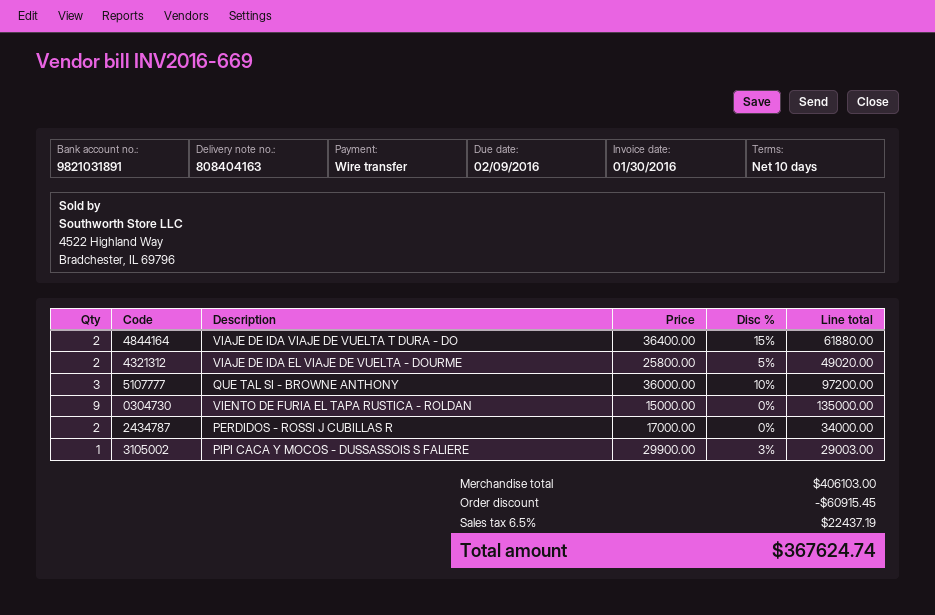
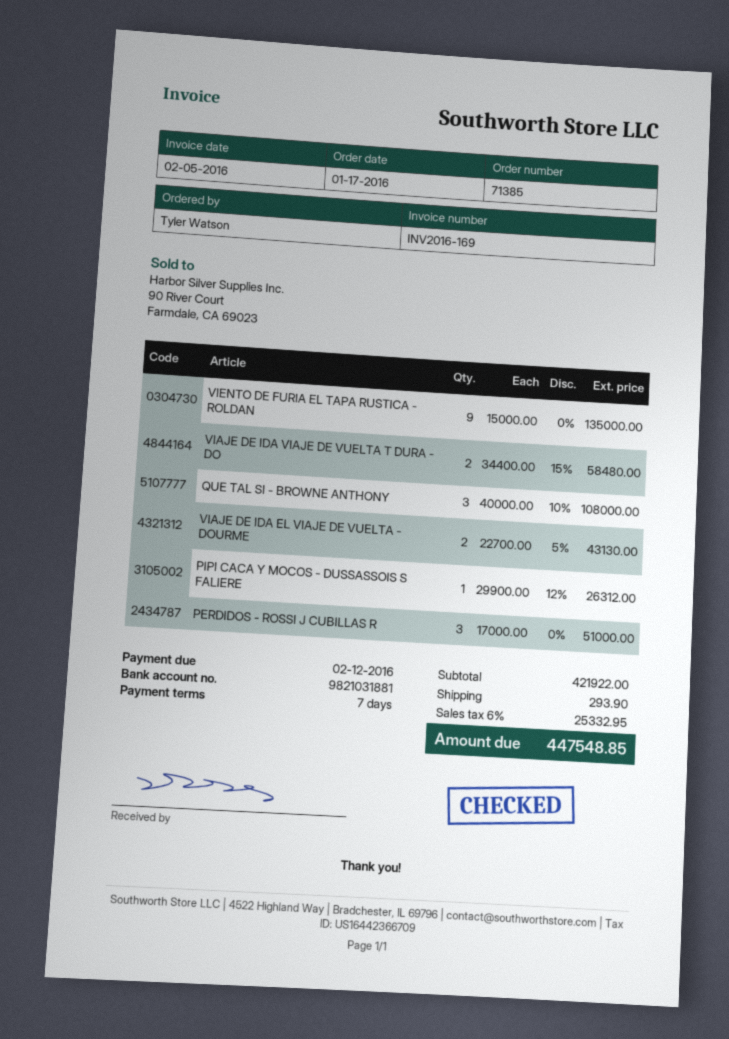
invoice number: INV2016-669 -> INV2016-169
invoice date: 2016-01-30 -> 2016-02-05
payment terms: 10 days -> 7 days
due date: 2016-02-09 -> 2016-02-12
bank account: 9821031891 -> 9821031881
VIAJE DE IDA VIAJE DE VUELTA T DURA - DO: 2 x 36400.00 - 15% = 61880.00 -> 2 x 34400.00 - 15% = 58480.00
VIAJE DE IDA EL VIAJE DE VUELTA - DOURME: 2 x 25800.00 - 5% = 49020.00 -> 2 x 22700.00 - 5% = 43130.00
QUE TAL SI - BROWNE ANTHONY: 3 x 36000.00 - 10% = 97200.00 -> 3 x 40000.00 - 10% = 108000.00
PERDIDOS - ROSSI J CUBILLAS R: 2 x 17000.00 = 34000.00 -> 3 x 17000.00 = 51000.00
PIPI CACA Y MOCOS - DUSSASSOIS S FALIERE: 1 x 29900.00 - 3% = 29003.00 -> 1 x 29900.00 - 12% = 26312.00
subtotal: 406103.00 -> 421922.00
discount: 60915.45 -> none
shipping: none -> 293.90
tax: 6.5% = 22437.19 -> 6% = 25332.95
total: 367624.74 -> 447548.85

